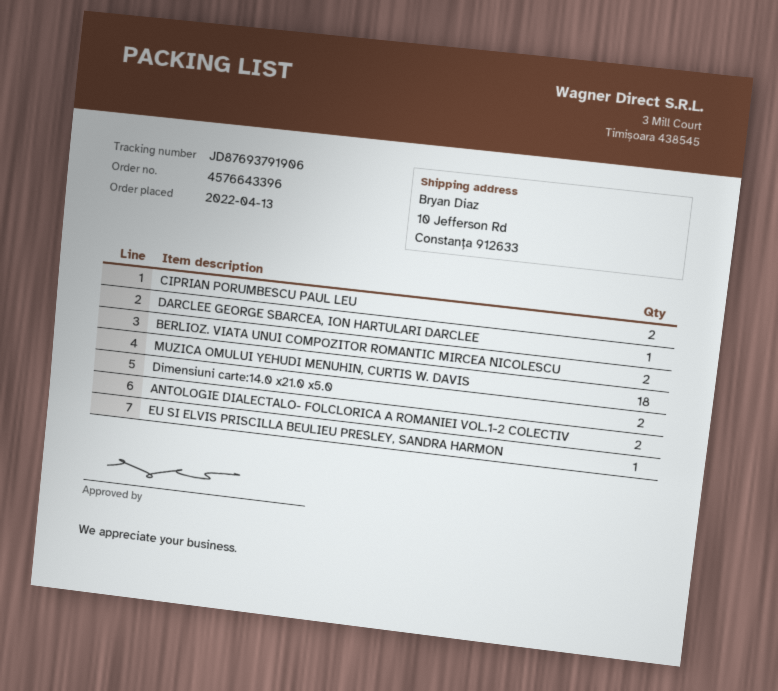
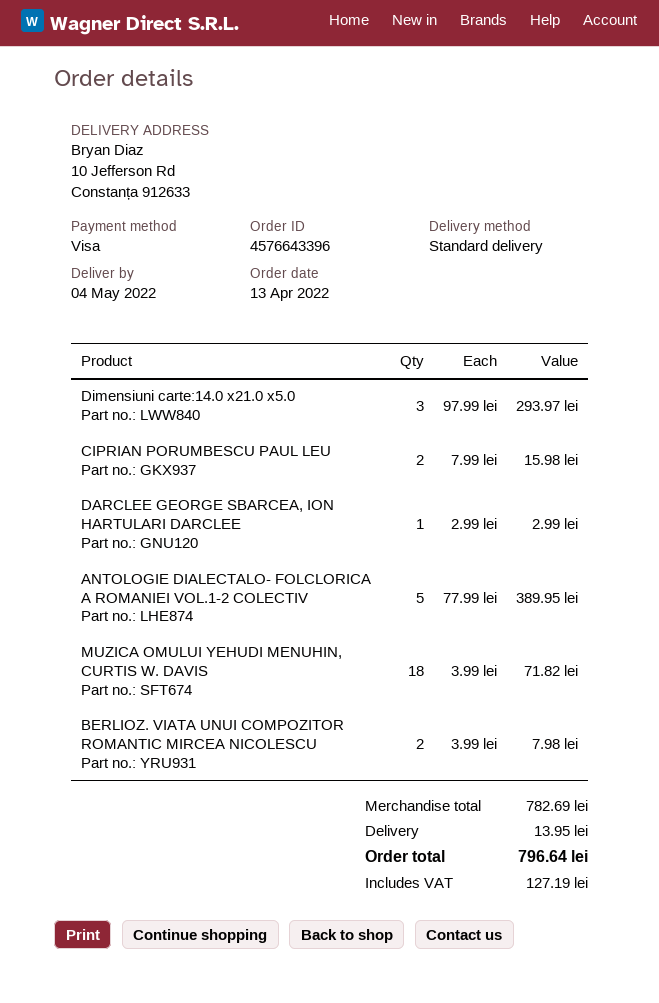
Dimensiuni carte:14.0 x21.0 x5.0: 2 -> 3
ANTOLOGIE DIALECTALO- FOLCLORICA A ROMANIEI VOL.1-2 COLECTIV: 2 -> 5
EU SI ELVIS PRISCILLA BEULIEU PRESLEY, SANDRA HARMON: 1 -> none

